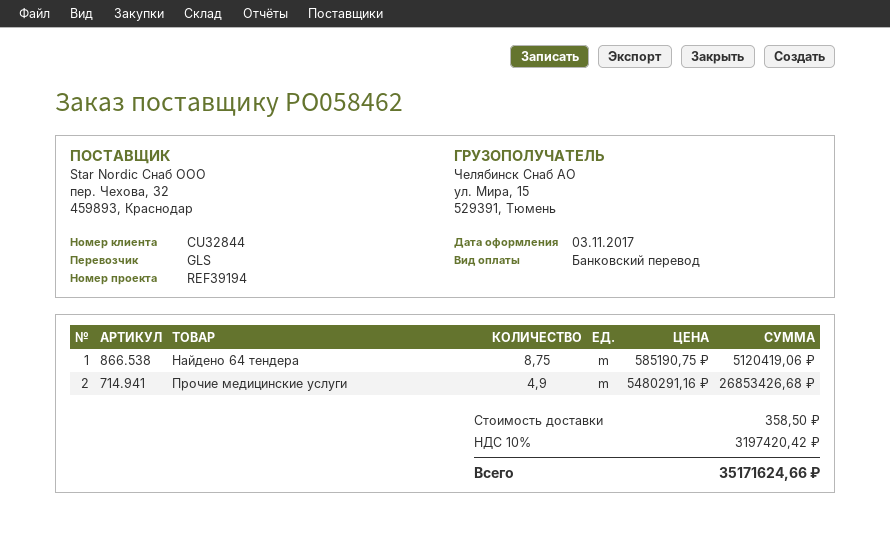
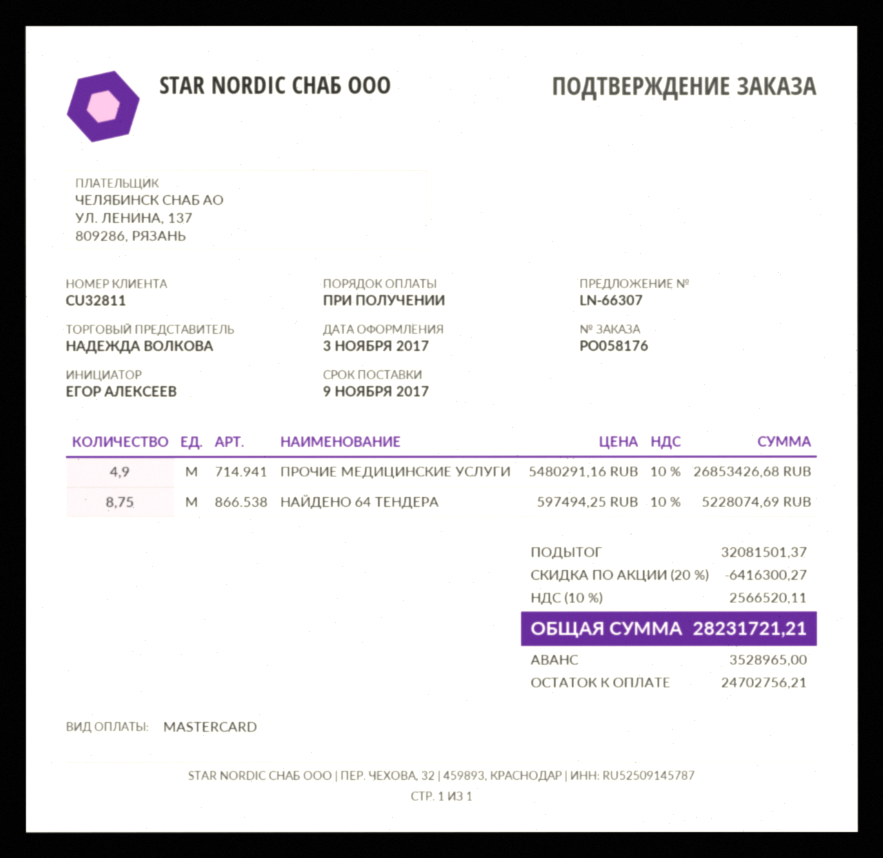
order number: PO058462 -> PO058176
customer number: CU32844 -> CU32811
payment method: bank transfer -> Mastercard
Найдено 64 тендера: 8.75 x 585190.75 = 5120419.06 -> 8.75 x 597494.25 = 5228074.69
discount: none -> 20% = 6416300.27
shipping: 358.50 -> none
tax: 10% = 3197420.42 -> 10% = 2566520.11
total: 35171624.66 -> 28231721.21

